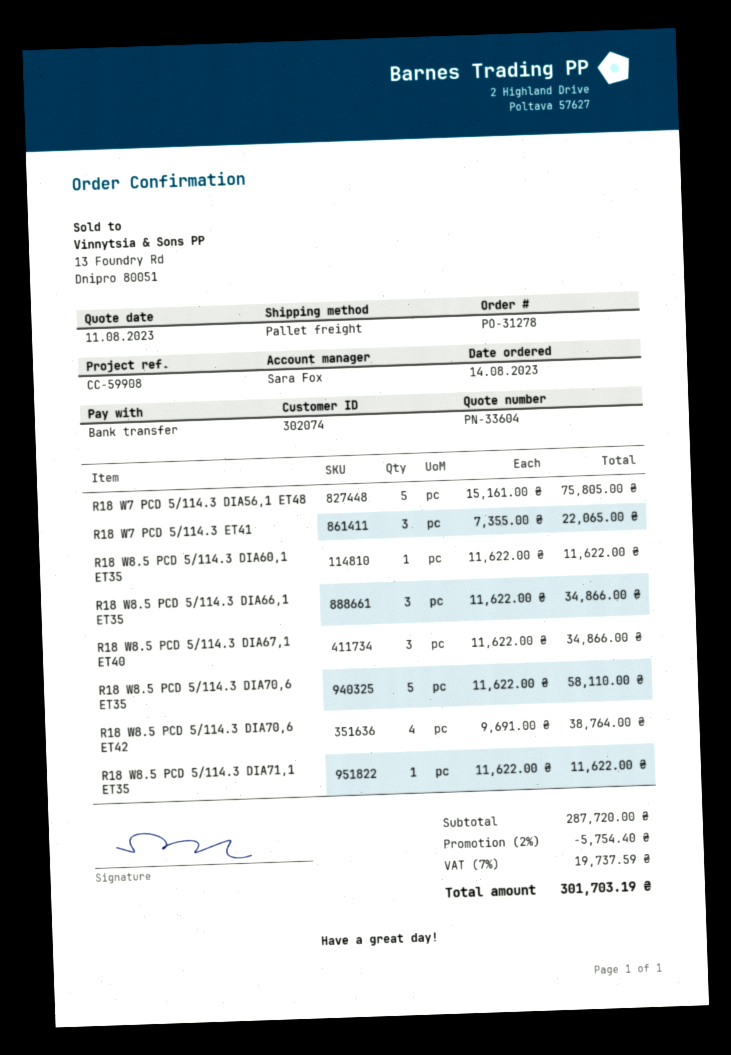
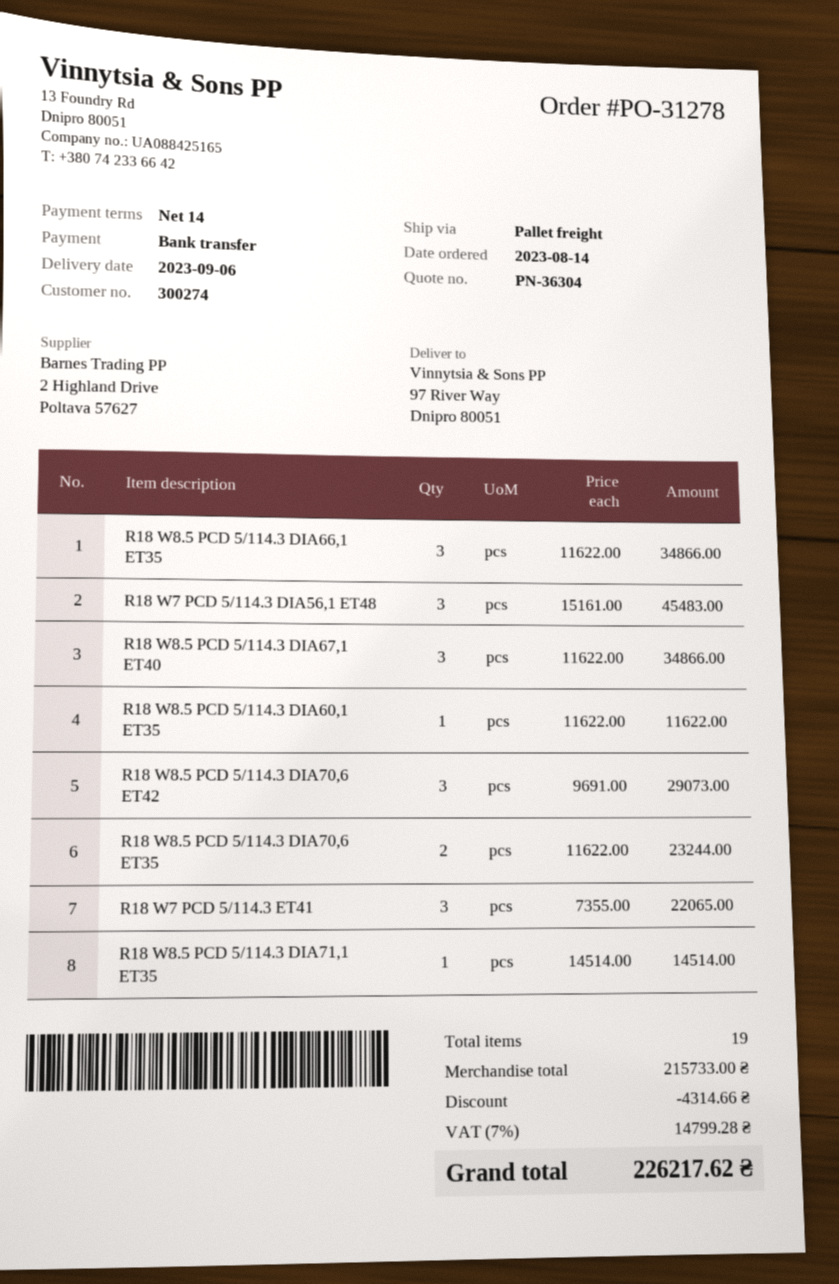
quote number: PN-33604 -> PN-36304
customer number: 302074 -> 300274
R18 W7 PCD 5/114.3 DIA56,1 ET48: 5 x 15161.00 = 75805.00 -> 3 x 15161.00 = 45483.00
R18 W8.5 PCD 5/114.3 DIA70,6 ET35: 5 x 11622.00 = 58110.00 -> 2 x 11622.00 = 23244.00
R18 W8.5 PCD 5/114.3 DIA70,6 ET42: 4 x 9691.00 = 38764.00 -> 3 x 9691.00 = 29073.00
R18 W8.5 PCD 5/114.3 DIA71,1 ET35: 1 x 11622.00 = 11622.00 -> 1 x 14514.00 = 14514.00
subtotal: 287720.00 -> 215733.00
discount: 5754.40 -> 4314.66
tax: 7% = 19737.59 -> 7% = 14799.28
total: 301703.19 -> 226217.62

